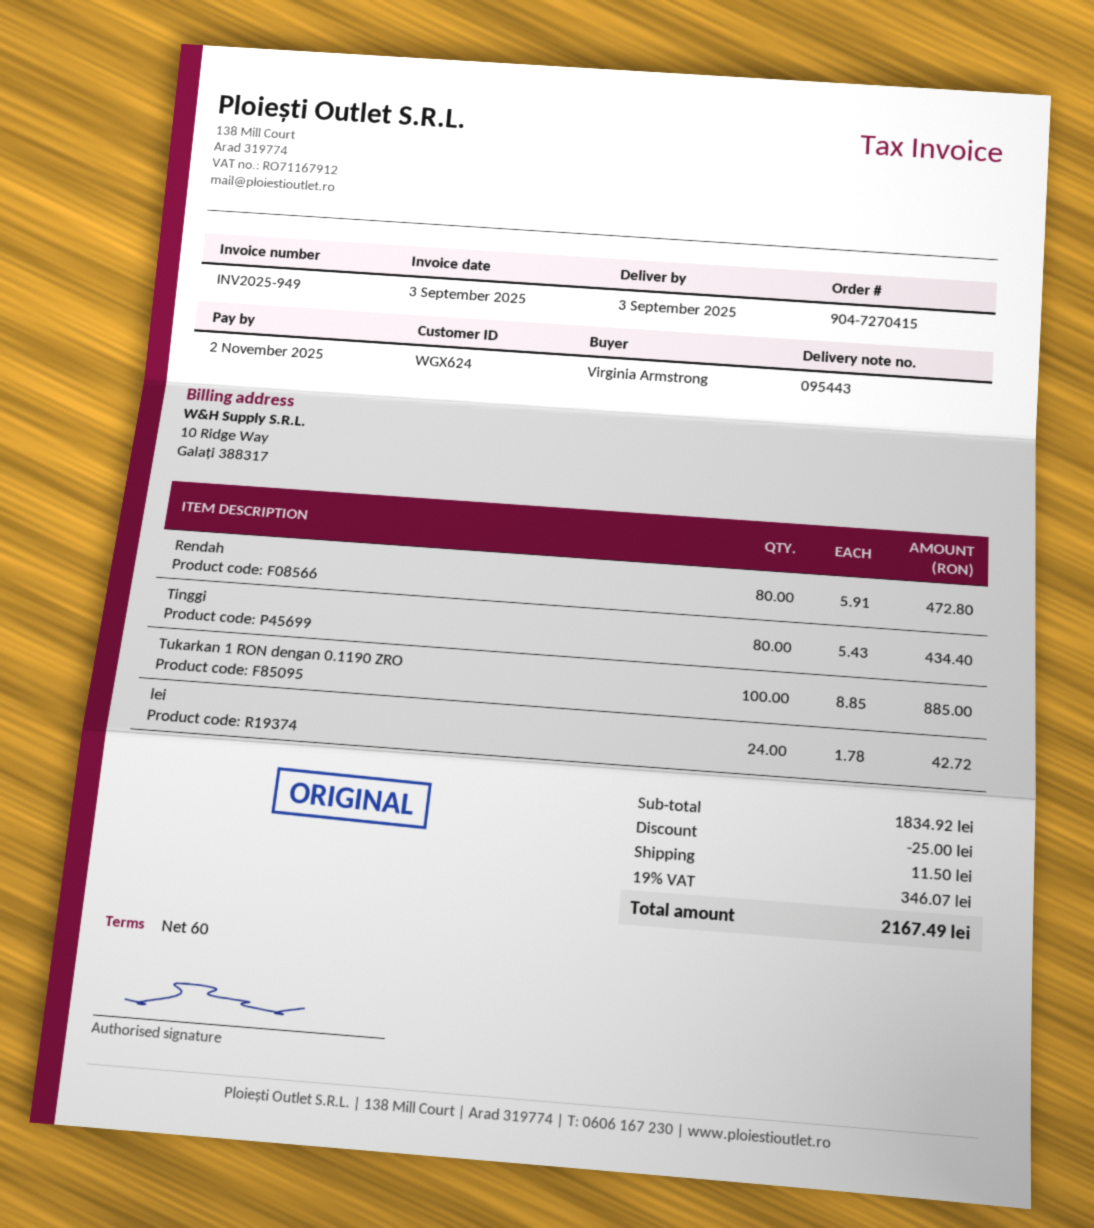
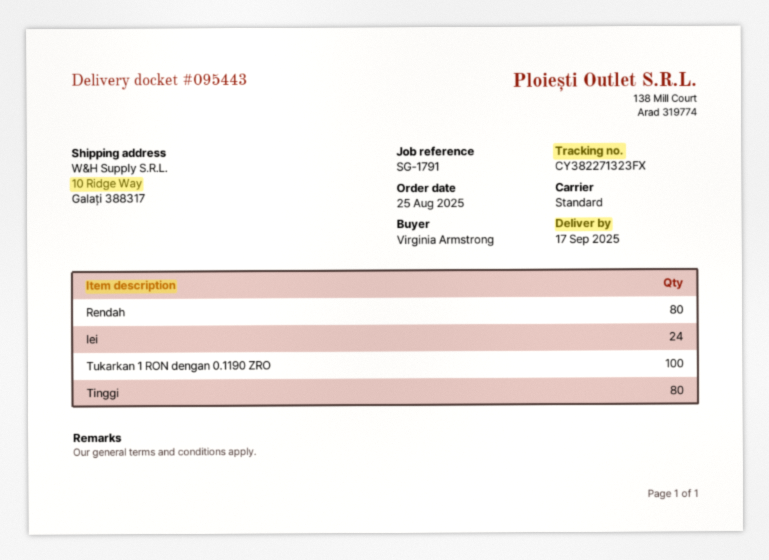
delivery date: 2025-09-03 -> 2025-09-17

